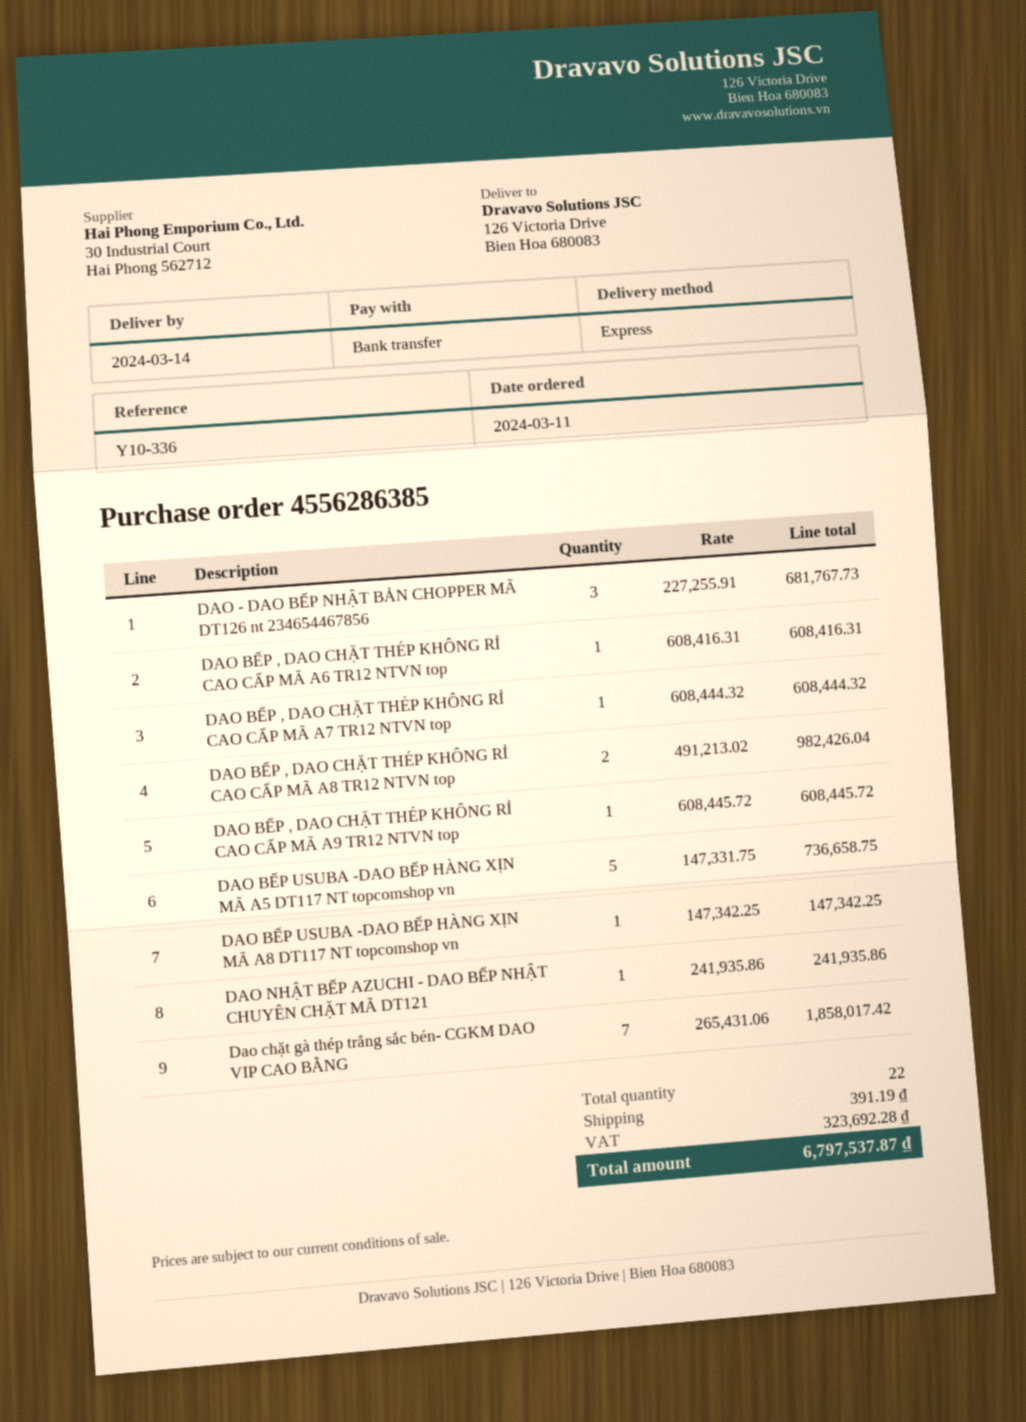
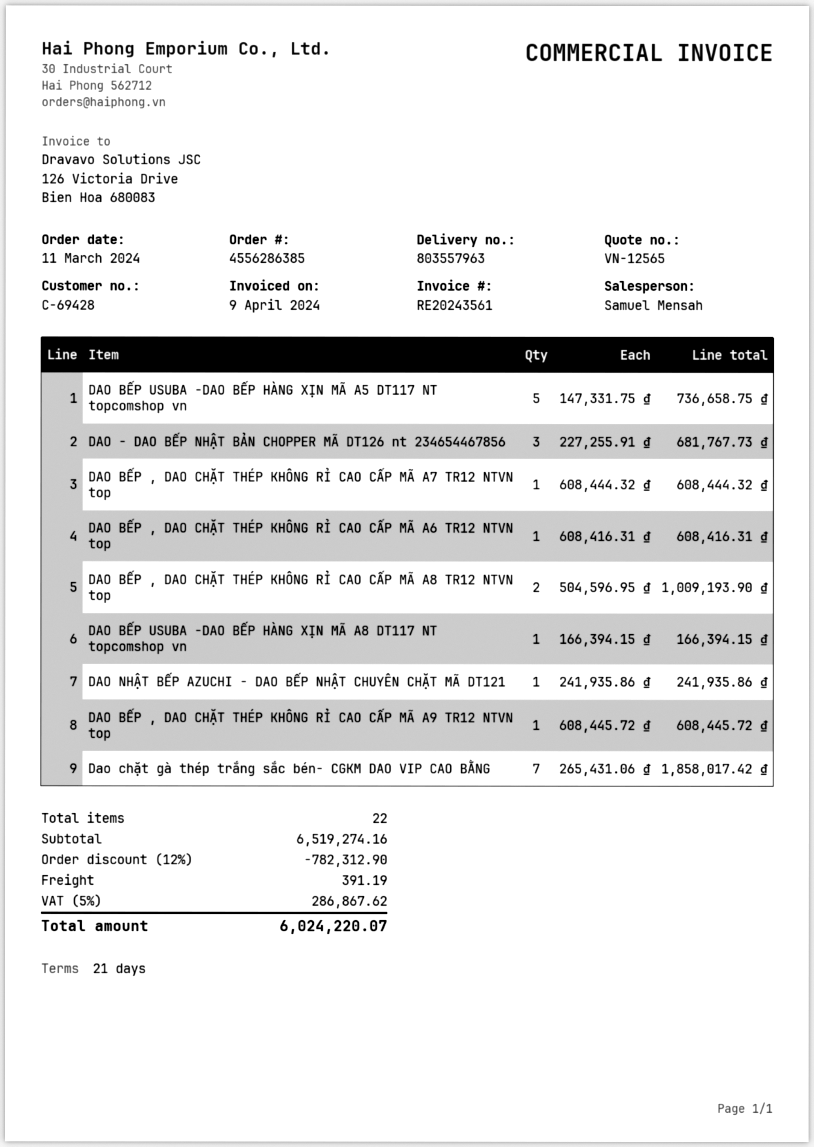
DAO BẾP , DAO CHẶT THÉP KHÔNG RỈ CAO CẤP MÃ A8 TR12 NTVN top: 2 x 491213.02 = 982426.04 -> 2 x 504596.95 = 1009193.90
DAO BẾP USUBA -DAO BẾP HÀNG XỊN MÃ A8 DT117 NT topcomshop vn: 1 x 147342.25 = 147342.25 -> 1 x 166394.15 = 166394.15
discount: none -> 12% = 782312.90
tax: 323692.28 -> 286867.62
total: 6797537.87 -> 6024220.07

